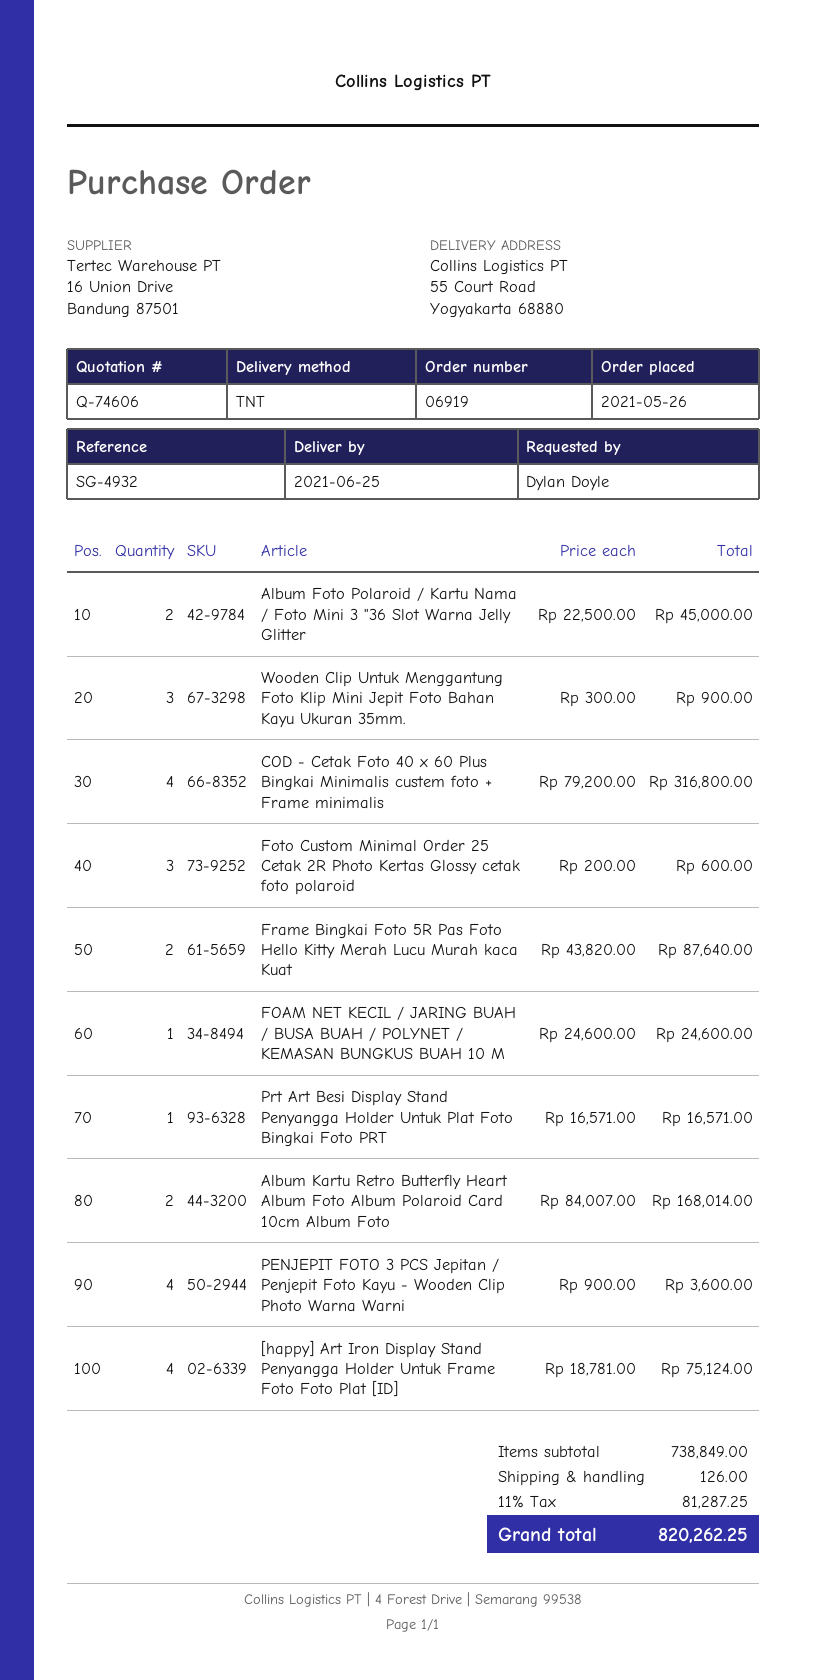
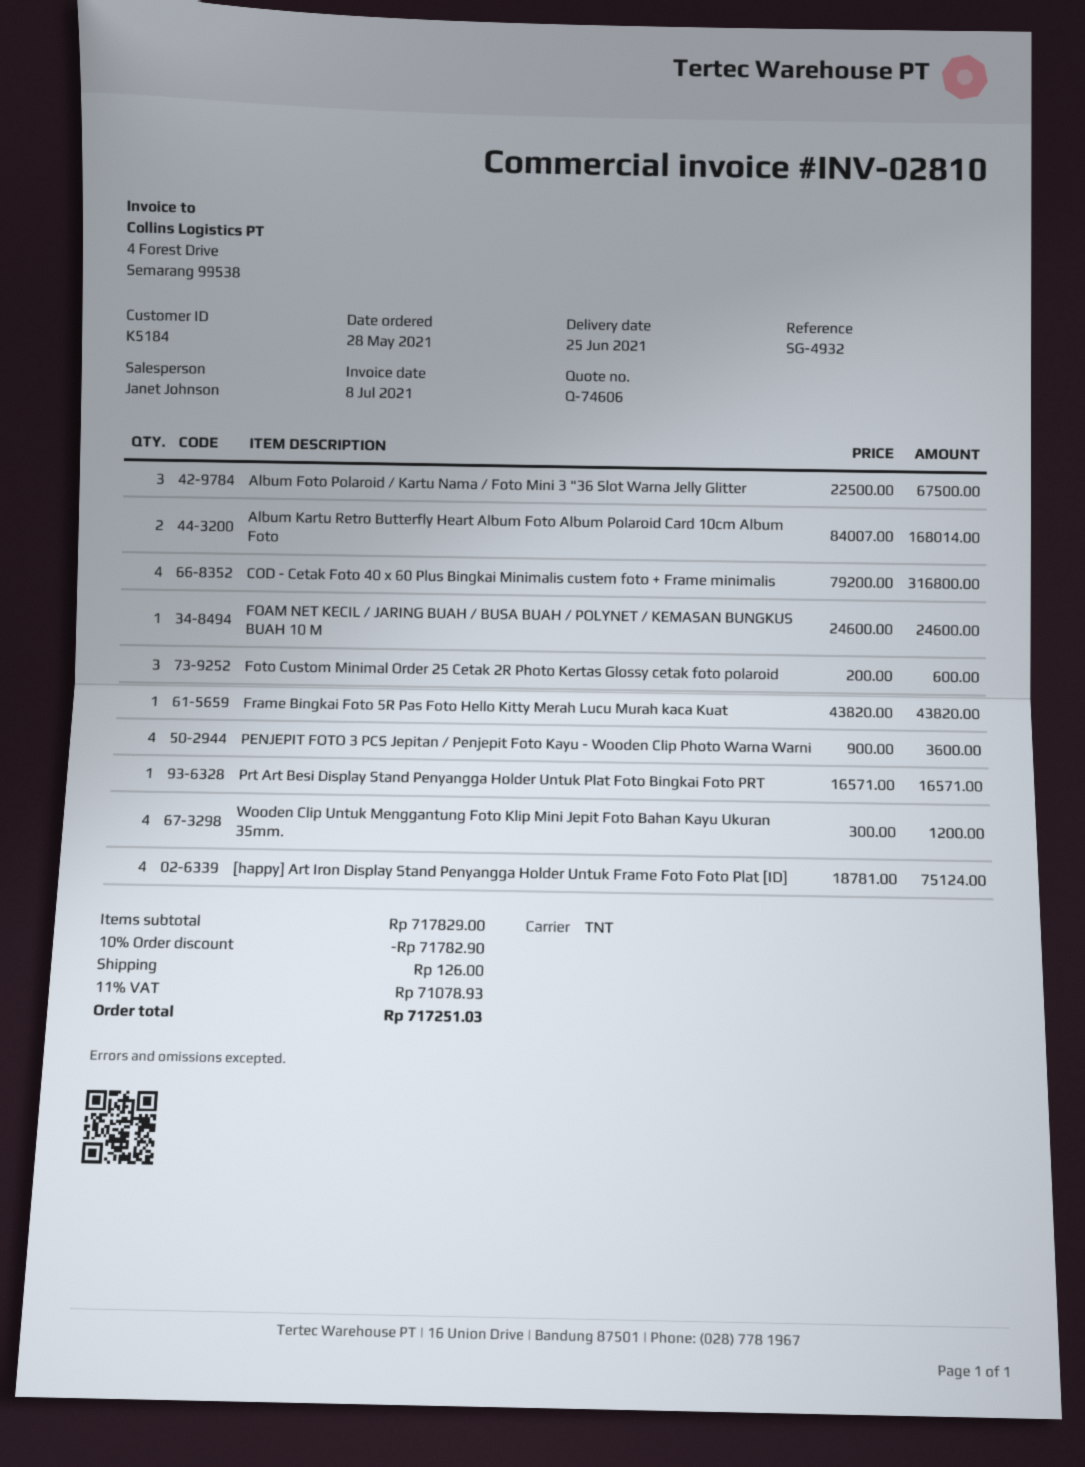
order date: 2021-05-26 -> 2021-05-28
Album Foto Polaroid / Kartu Nama / Foto Mini 3 "36 Slot Warna Jelly Glitter: 2 x 22500.00 = 45000.00 -> 3 x 22500.00 = 67500.00
Wooden Clip Untuk Menggantung Foto Klip Mini Jepit Foto Bahan Kayu Ukuran 35mm.: 3 x 300.00 = 900.00 -> 4 x 300.00 = 1200.00
Frame Bingkai Foto 5R Pas Foto Hello Kitty Merah Lucu Murah kaca Kuat: 2 x 43820.00 = 87640.00 -> 1 x 43820.00 = 43820.00
subtotal: 738849.00 -> 717829.00
discount: none -> 10% = 71782.90
tax: 11% = 81287.25 -> 11% = 71078.93
total: 820262.25 -> 717251.03

